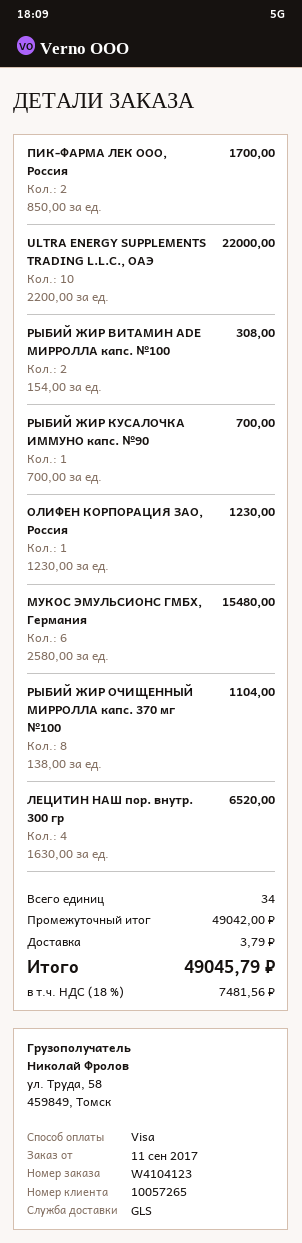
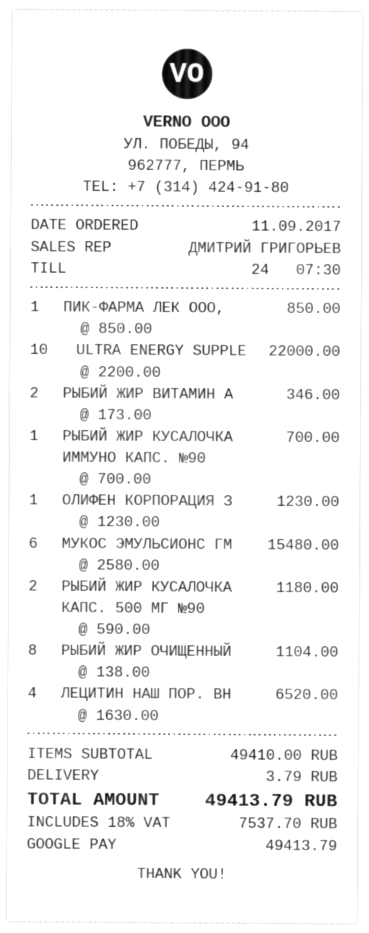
payment method: Visa -> Google Pay
ПИК-ФАРМА ЛЕК ООО, Россия: 2 x 850.00 = 1700.00 -> 1 x 850.00 = 850.00
РЫБИЙ ЖИР ВИТАМИН ADЕ МИРРОЛЛА капс. №100: 2 x 154.00 = 308.00 -> 2 x 173.00 = 346.00
РЫБИЙ ЖИР КУСАЛОЧКА КАПС. 500 МГ №90: none -> 2 x 590.00 = 1180.00
subtotal: 49042.00 -> 49410.00
tax: 18% = 7481.56 -> 18% = 7537.70
total: 49045.79 -> 49413.79

